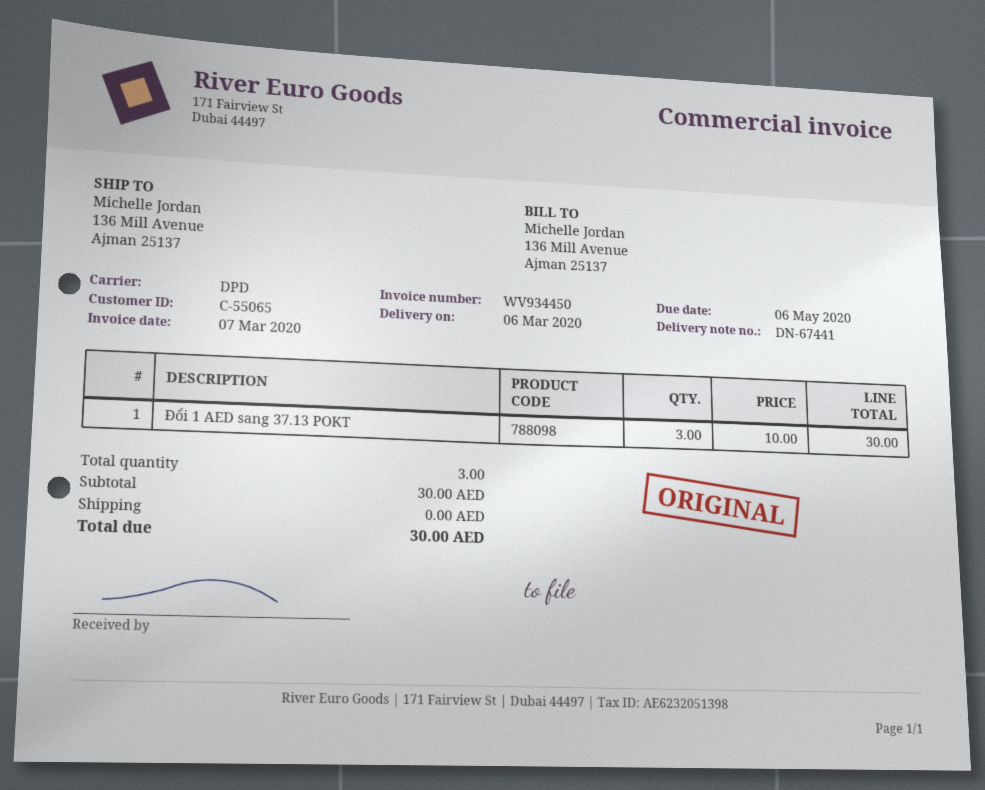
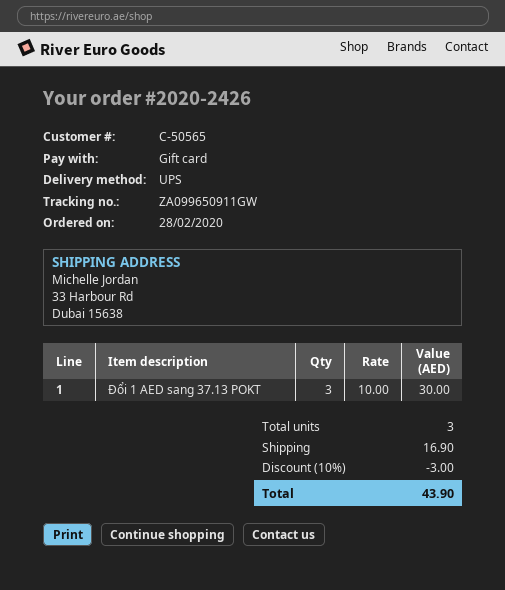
customer number: C-55065 -> C-50565
shipping method: DPD -> UPS
ship to: 136 Mill Avenue, Ajman 25137 -> 33 Harbour Rd, Dubai 15638
discount: none -> 10% = 3.00
shipping: 0.00 -> 16.90
total: 30.00 -> 43.90

